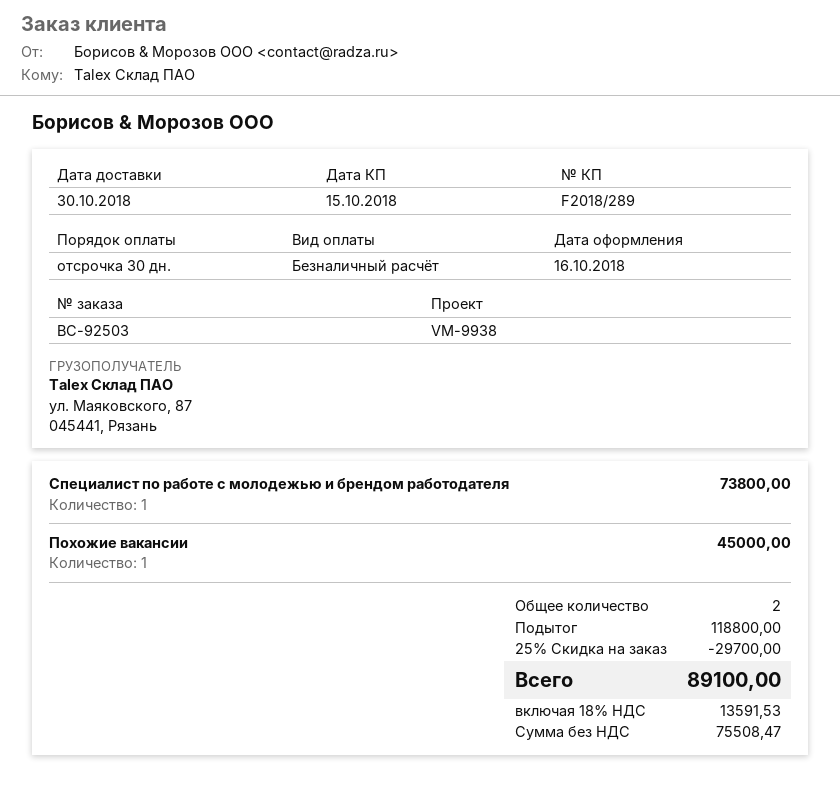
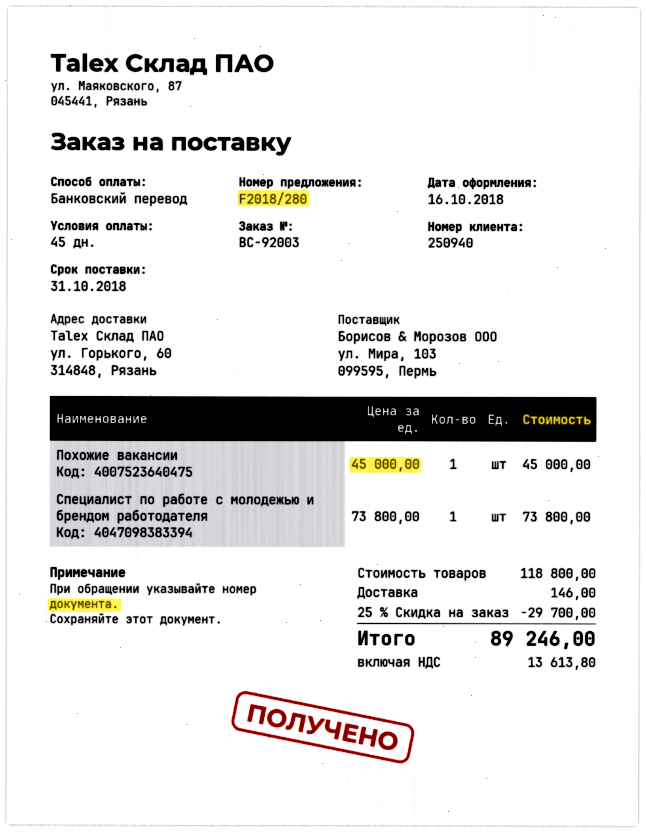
quote number: F2018/289 -> F2018/280
order number: BC-92503 -> BC-92003
delivery date: 2018-10-30 -> 2018-10-31
payment terms: 30 days -> 45 days
ship to: ул. Маяковского, 87, 045441, Рязань -> ул. Горького, 60, 314848, Рязань
shipping: none -> 146.00
tax: 13591.53 -> 13613.80
total: 89100.00 -> 89246.00

